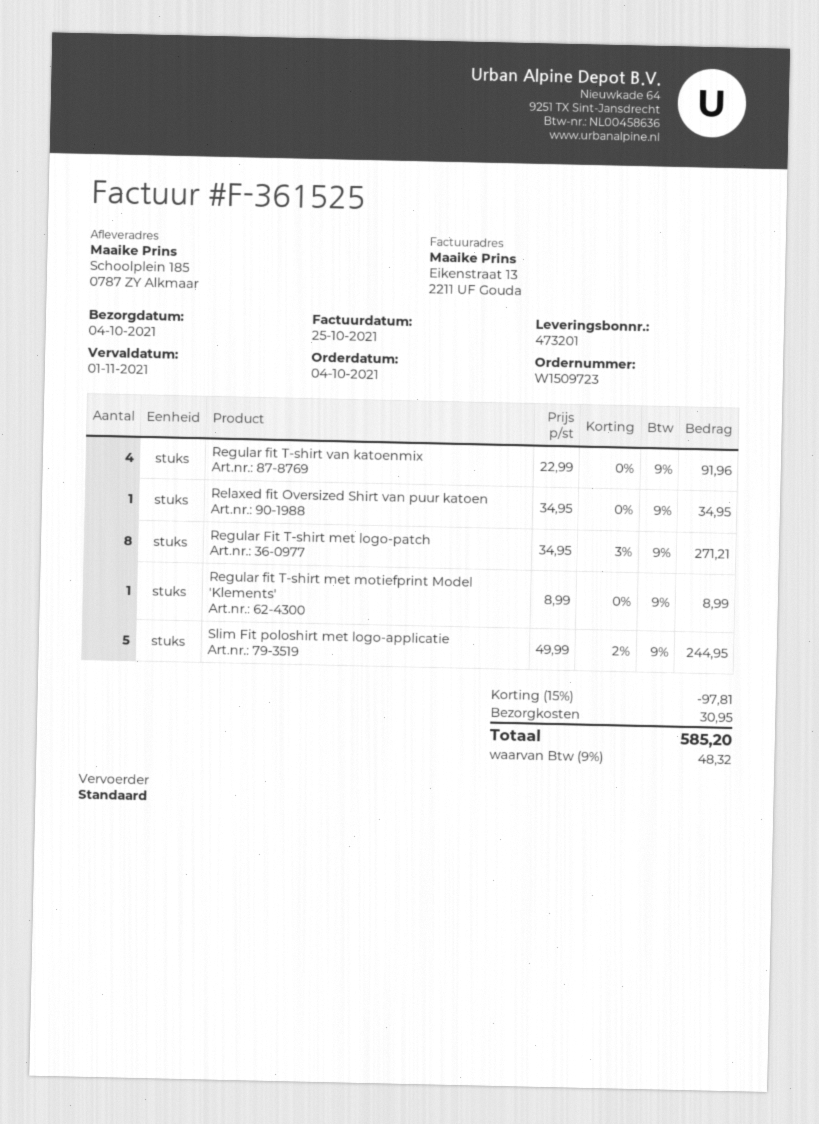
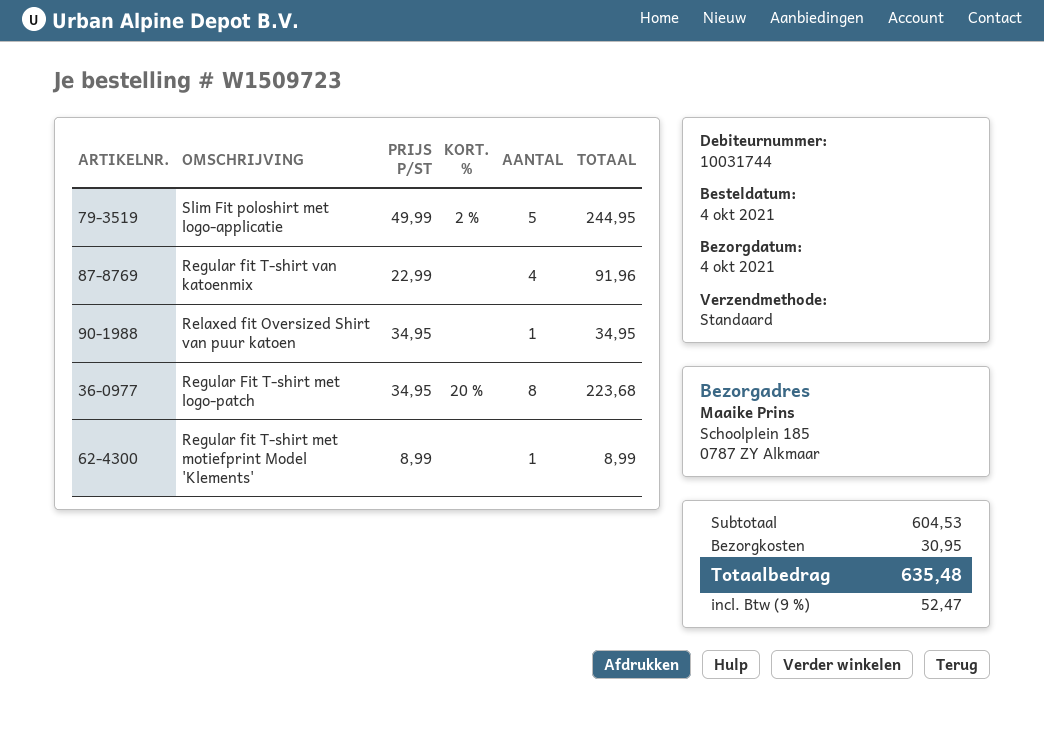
Regular Fit T-shirt met logo-patch: 8 x 34.95 - 3% = 271.21 -> 8 x 34.95 - 20% = 223.68
discount: 15% = 97.81 -> none
tax: 9% = 48.32 -> 9% = 52.47
total: 585.20 -> 635.48

